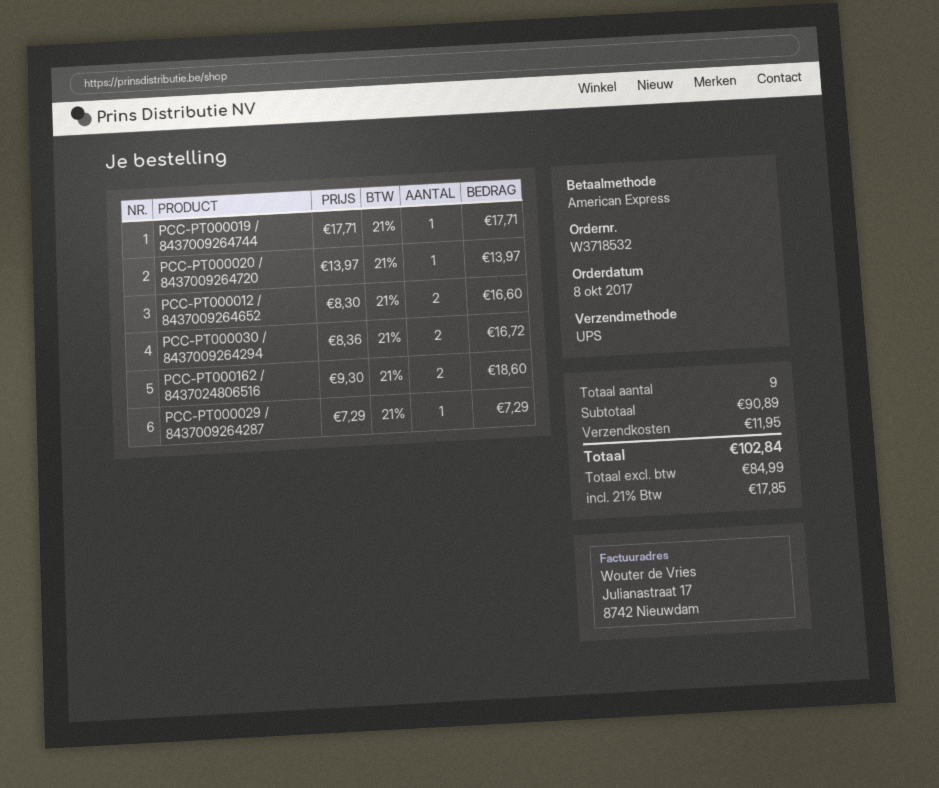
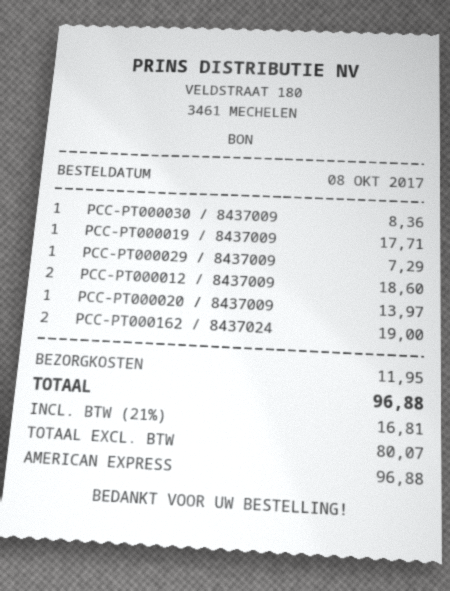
PCC-PT000012 / 8437009264652: 2 for 16.60 -> 2 for 18.60
PCC-PT000030 / 8437009264294: 2 for 16.72 -> 1 for 8.36
PCC-PT000162 / 8437024806516: 2 for 18.60 -> 2 for 19.00
net: 84.99 -> 80.07
tax: 21% = 17.85 -> 21% = 16.81
total: 102.84 -> 96.88

